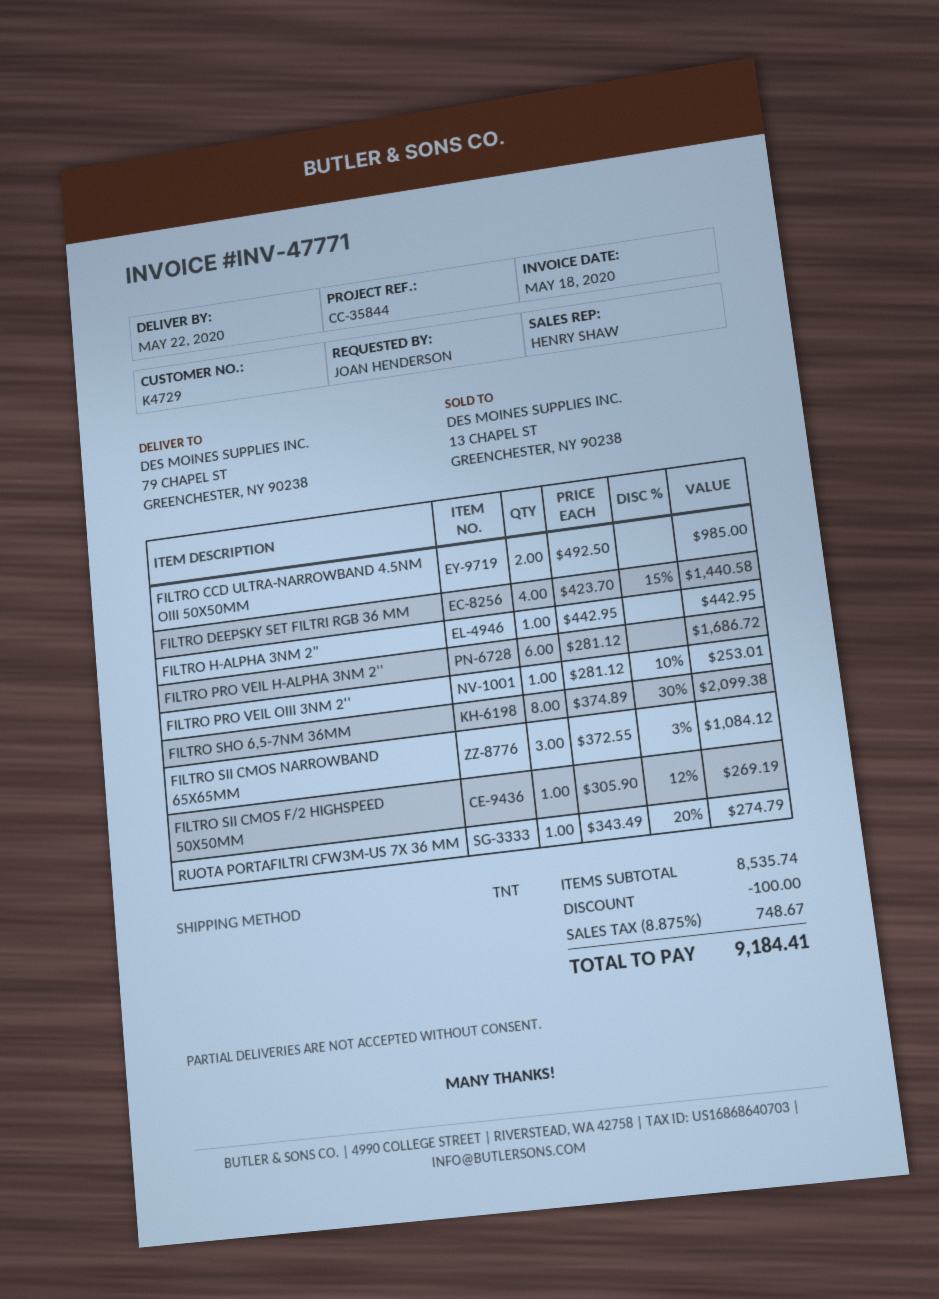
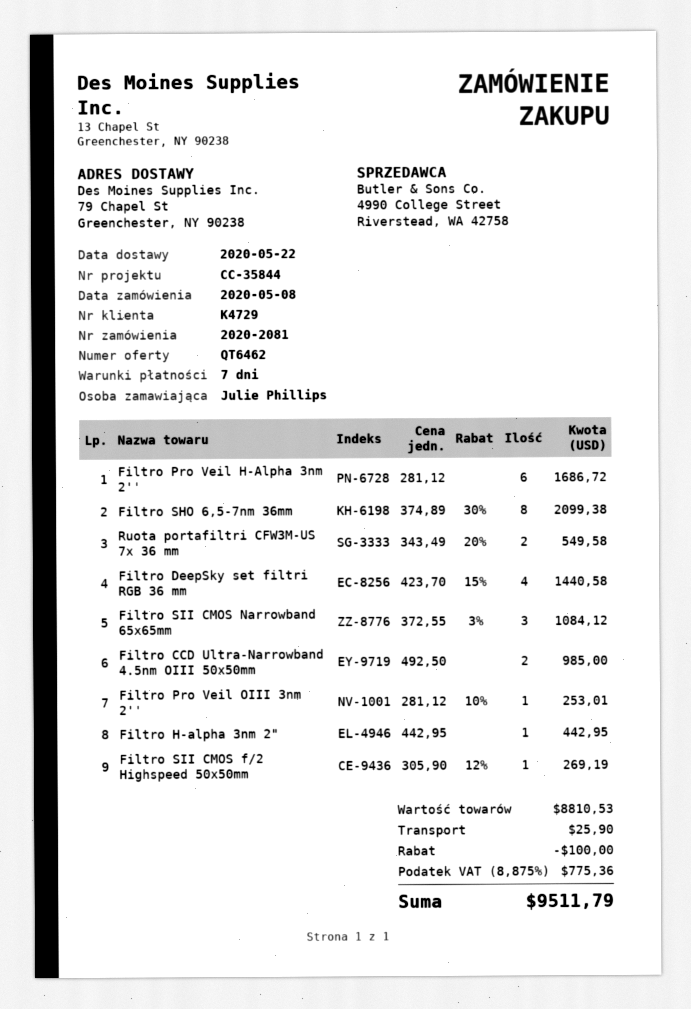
ordered by: JOAN HENDERSON -> Julie Phillips
RUOTA PORTAFILTRI CFW3M-US 7X 36 MM: 1 x 343.49 - 20% = 274.79 -> 2 x 343.49 - 20% = 549.58
subtotal: 8535.74 -> 8810.53
shipping: none -> 25.90
tax: 8.875% = 748.67 -> 8.875% = 775.36
total: 9184.41 -> 9511.79

